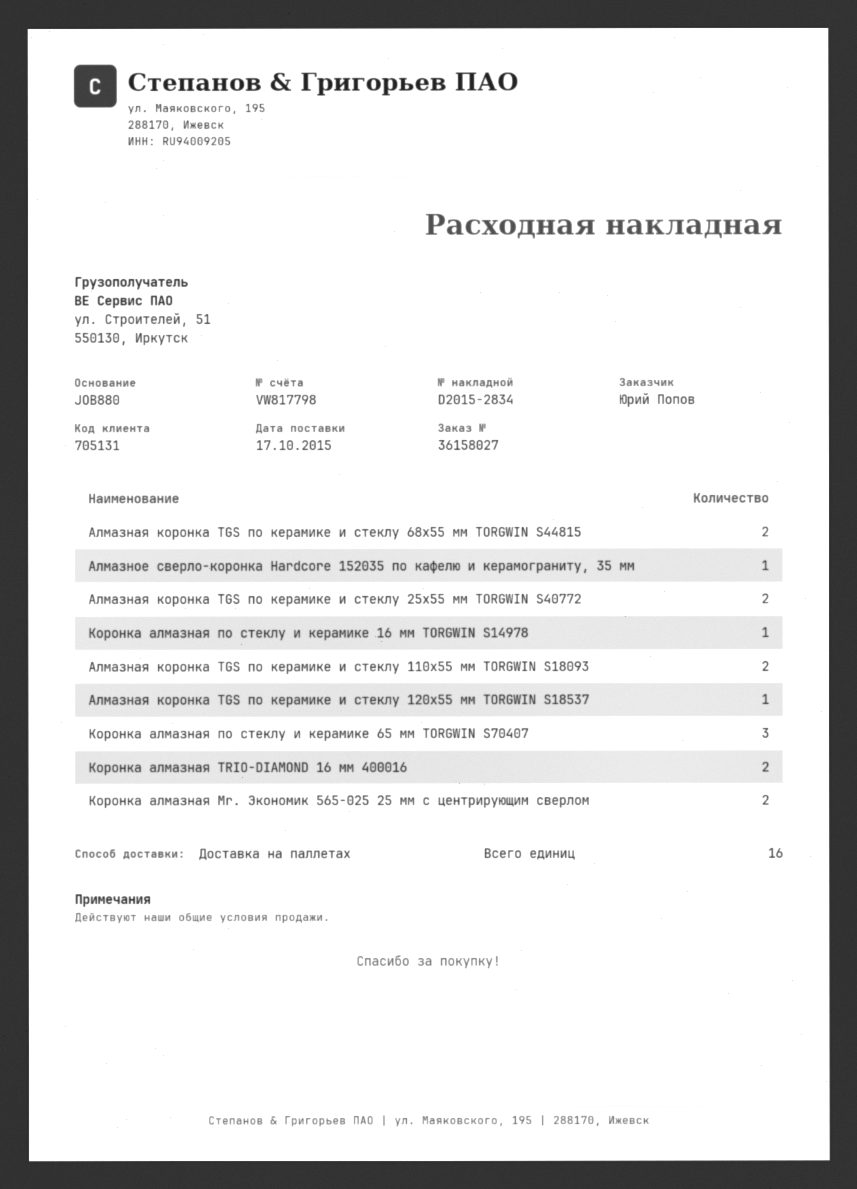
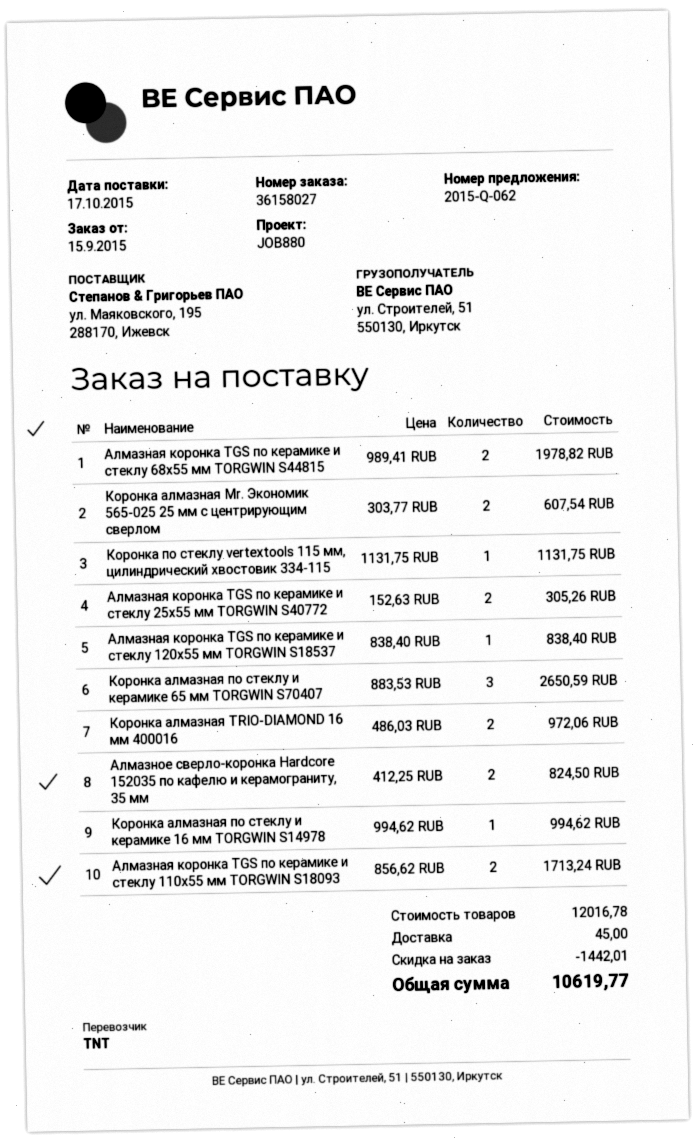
shipping method: pallet freight -> TNT
Алмазное сверло-коронка Hardcore 152035 по кафелю и керамограниту, 35 мм: 1 -> 2
Коронка по стеклу vertextools 115 мм, цилиндрический хвостовик 334-115: none -> 1

